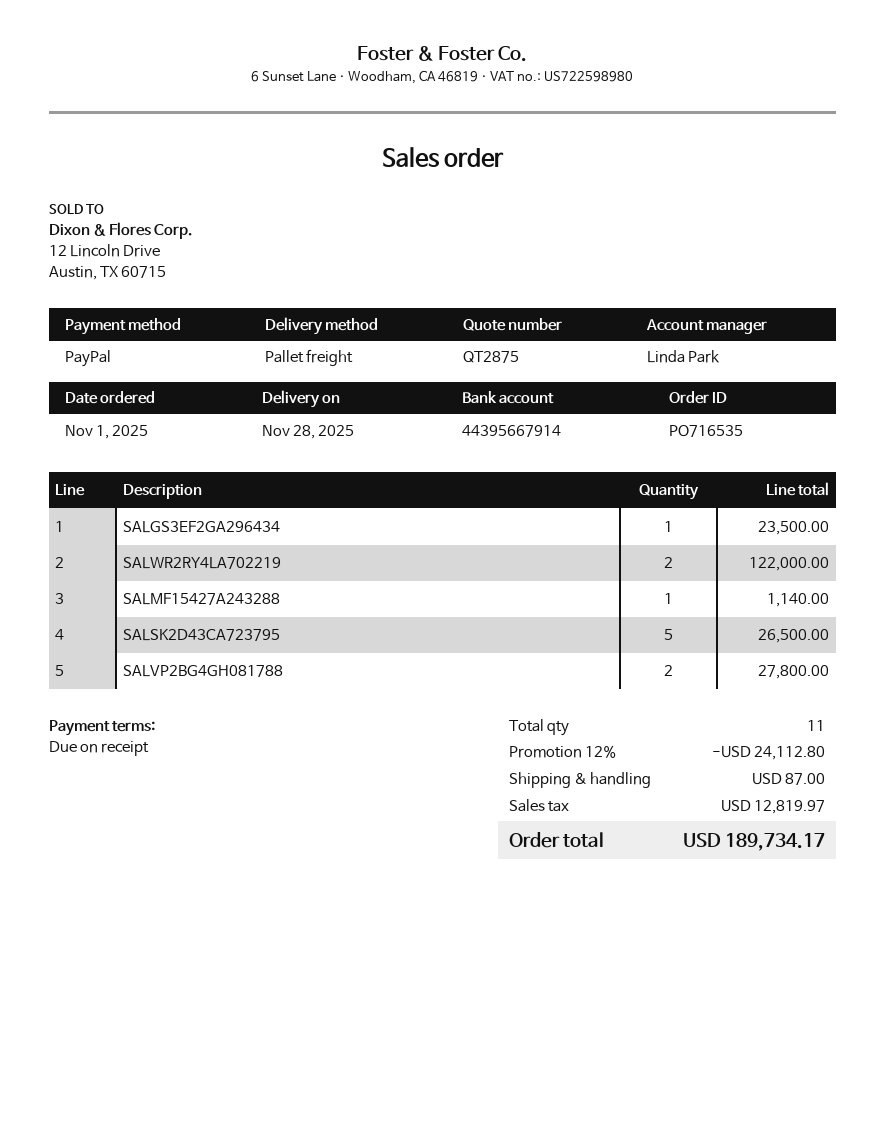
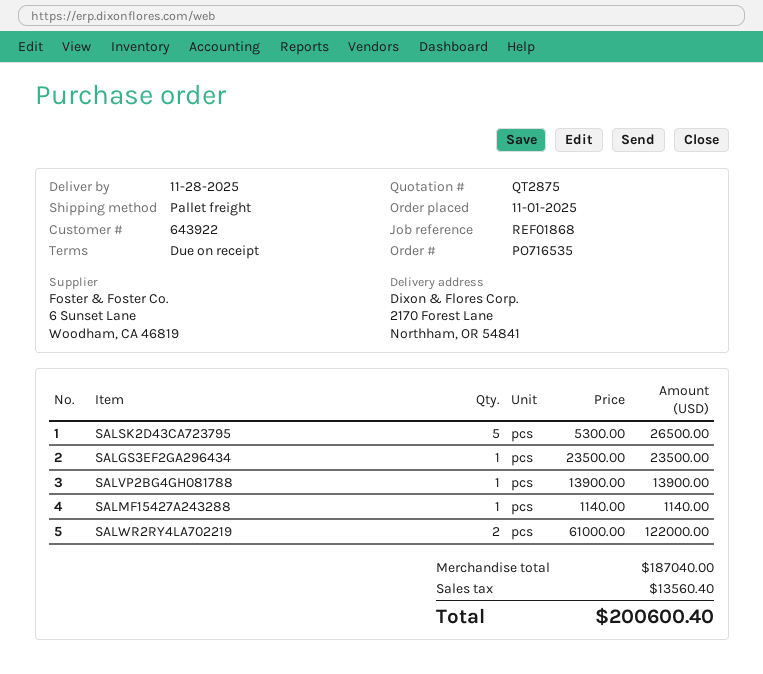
SALVP2BG4GH081788: 2 for 27800.00 -> 1 for 13900.00
discount: 12% = 24112.80 -> none
shipping: 87.00 -> none
tax: 12819.97 -> 13560.40
total: 189734.17 -> 200600.40

